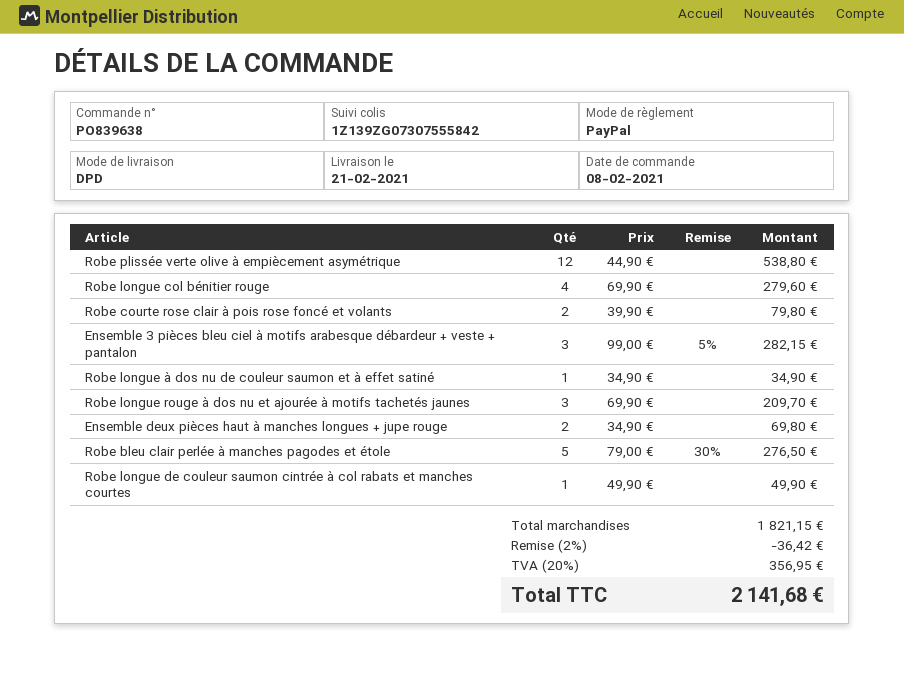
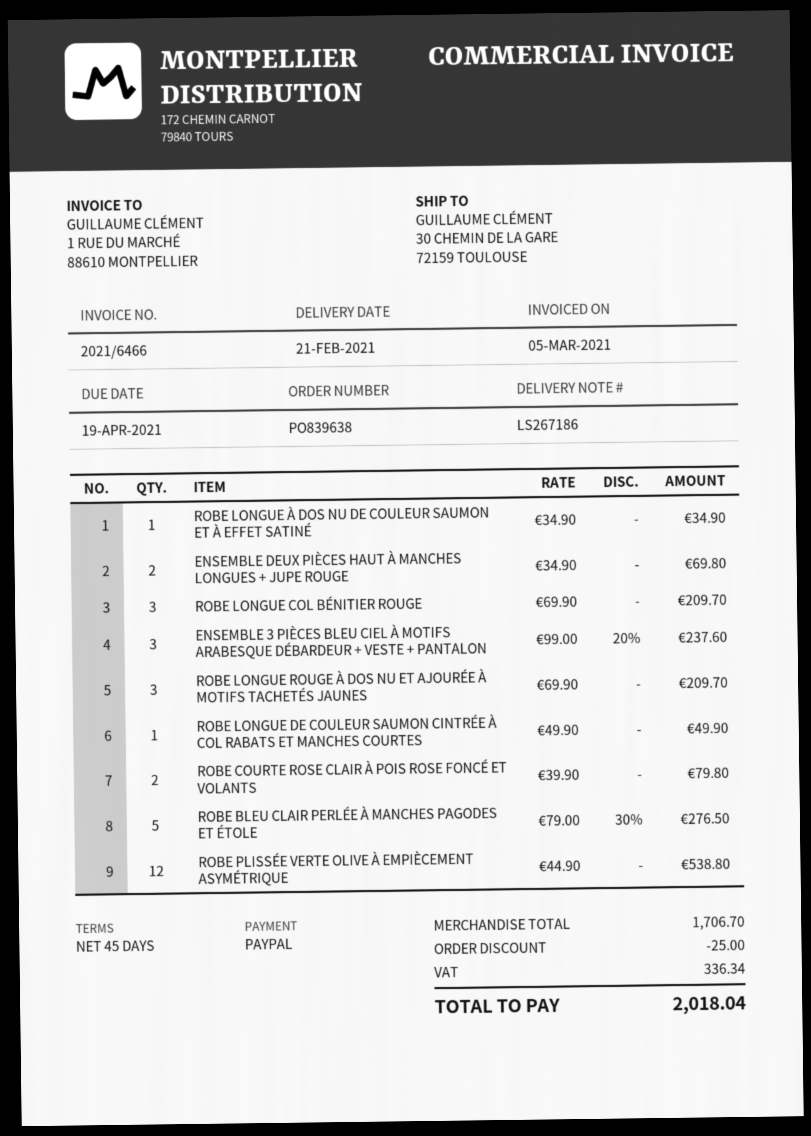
Robe longue col bénitier rouge: 4 x 69.90 = 279.60 -> 3 x 69.90 = 209.70
Ensemble 3 pièces bleu ciel à motifs arabesque débardeur + veste + pantalon: 3 x 99.00 - 5% = 282.15 -> 3 x 99.00 - 20% = 237.60
subtotal: 1821.15 -> 1706.70
discount: 36.42 -> 25.00
tax: 356.95 -> 336.34
total: 2141.68 -> 2018.04

